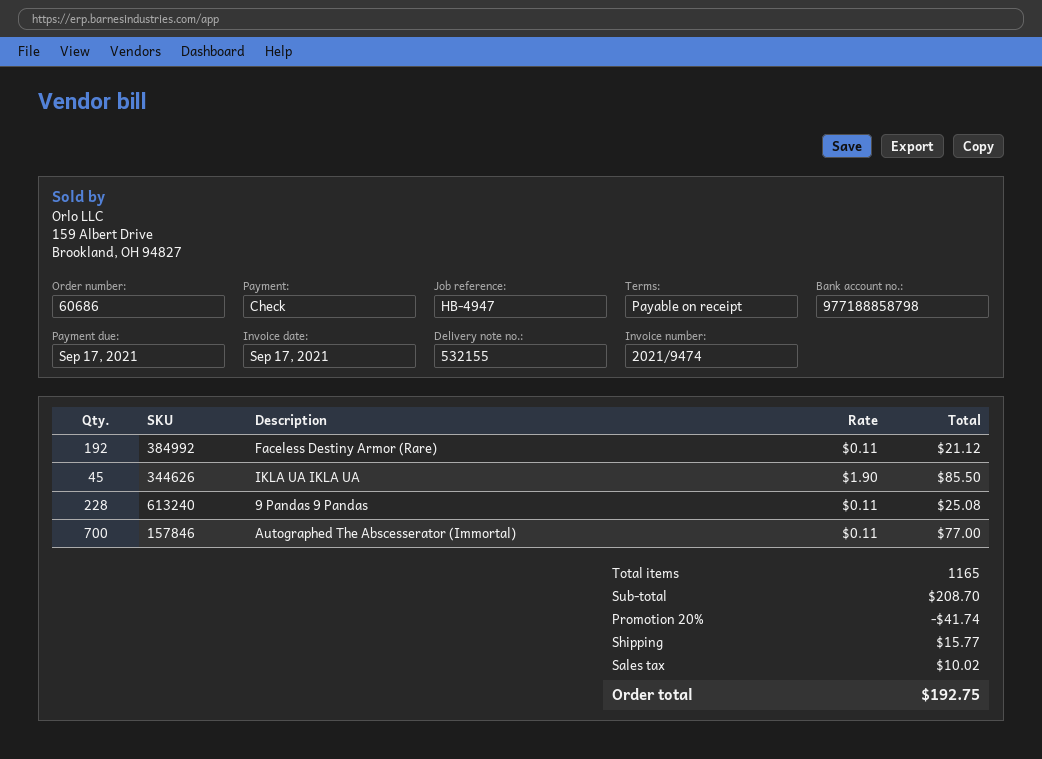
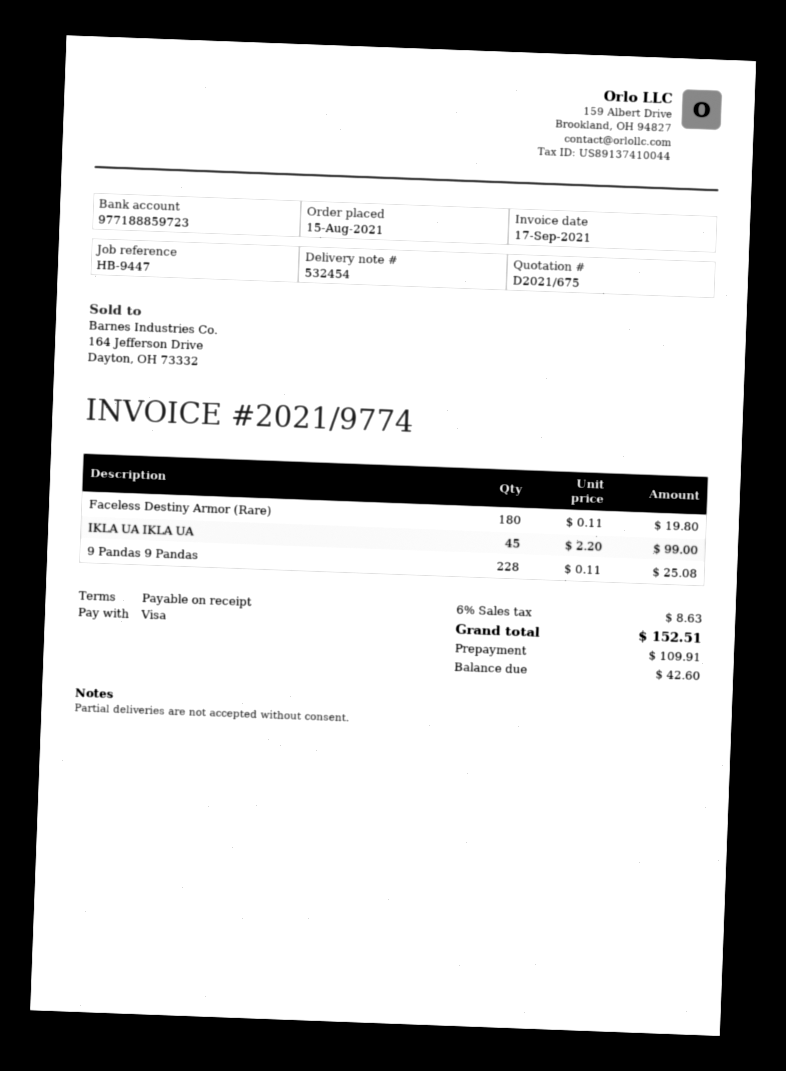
delivery note number: 532155 -> 532454
invoice number: 2021/9474 -> 2021/9774
reference: HB-4947 -> HB-9447
payment method: cheque -> Visa
bank account: 977188858798 -> 977188859723
Faceless Destiny Armor (Rare): 192 x 0.11 = 21.12 -> 180 x 0.11 = 19.80
IKLA UA IKLA UA: 45 x 1.90 = 85.50 -> 45 x 2.20 = 99.00
Autographed The Abscesserator (Immortal): 700 x 0.11 = 77.00 -> none
discount: 20% = 41.74 -> none
shipping: 15.77 -> none
tax: 10.02 -> 8.63
total: 192.75 -> 152.51

